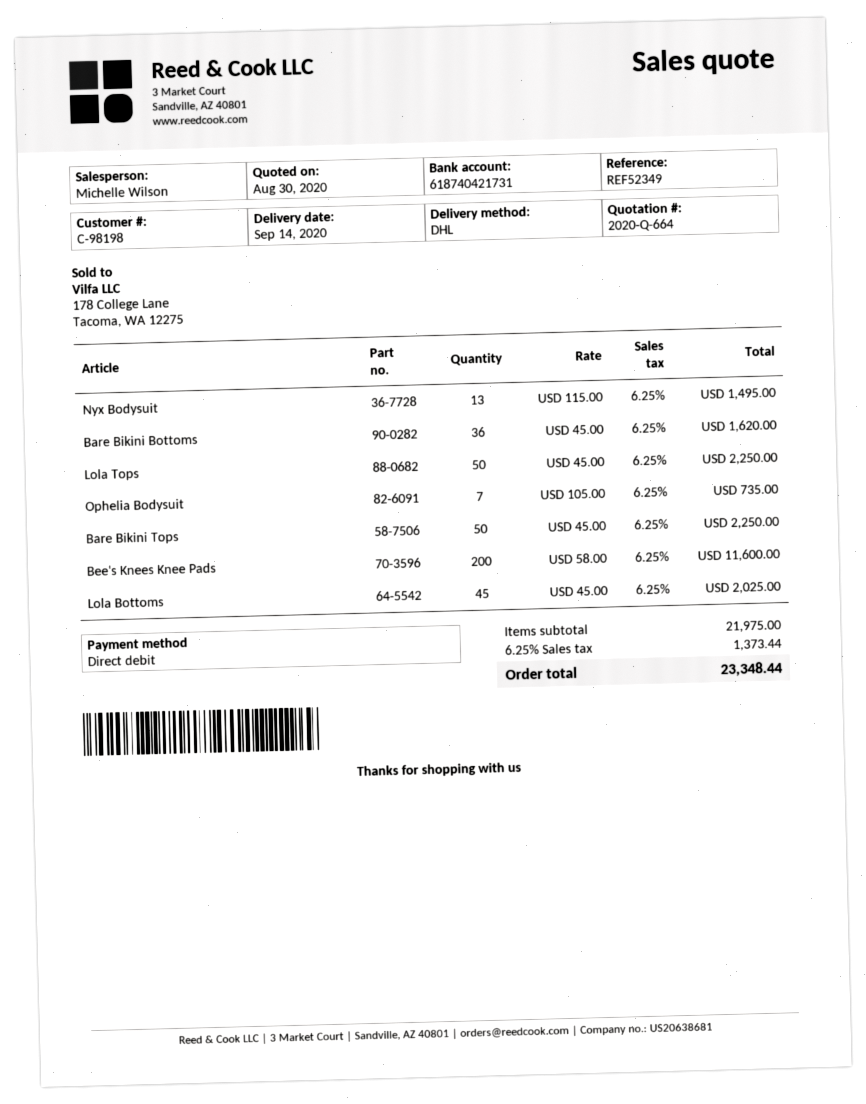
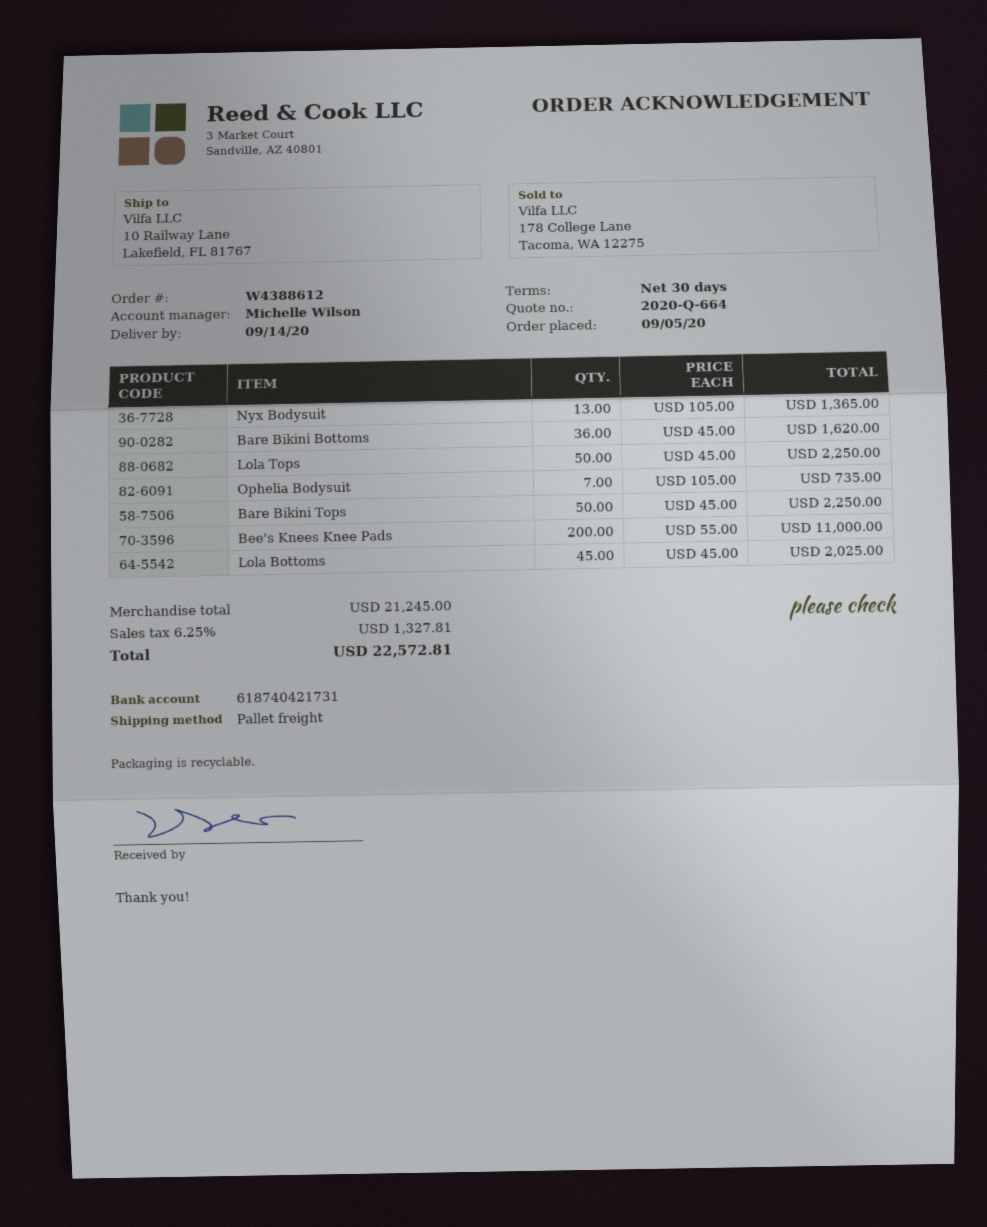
shipping method: DHL -> pallet freight
Nyx Bodysuit: 13 x 115.00 = 1495.00 -> 13 x 105.00 = 1365.00
Bee's Knees Knee Pads: 200 x 58.00 = 11600.00 -> 200 x 55.00 = 11000.00
subtotal: 21975.00 -> 21245.00
tax: 6.25% = 1373.44 -> 6.25% = 1327.81
total: 23348.44 -> 22572.81

